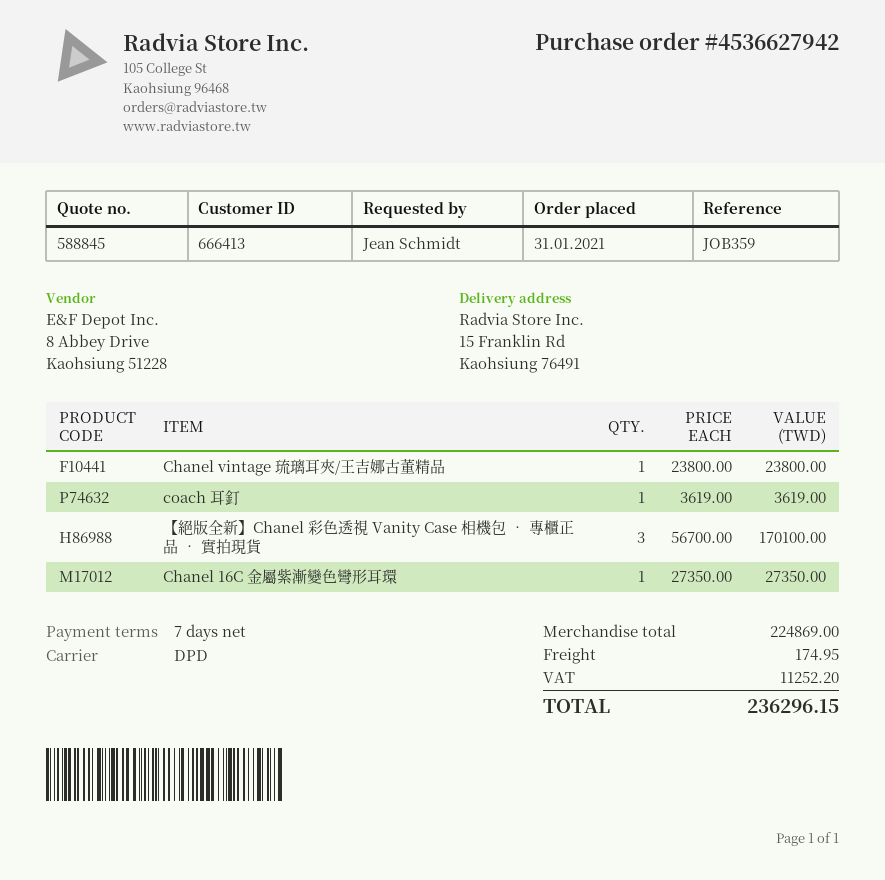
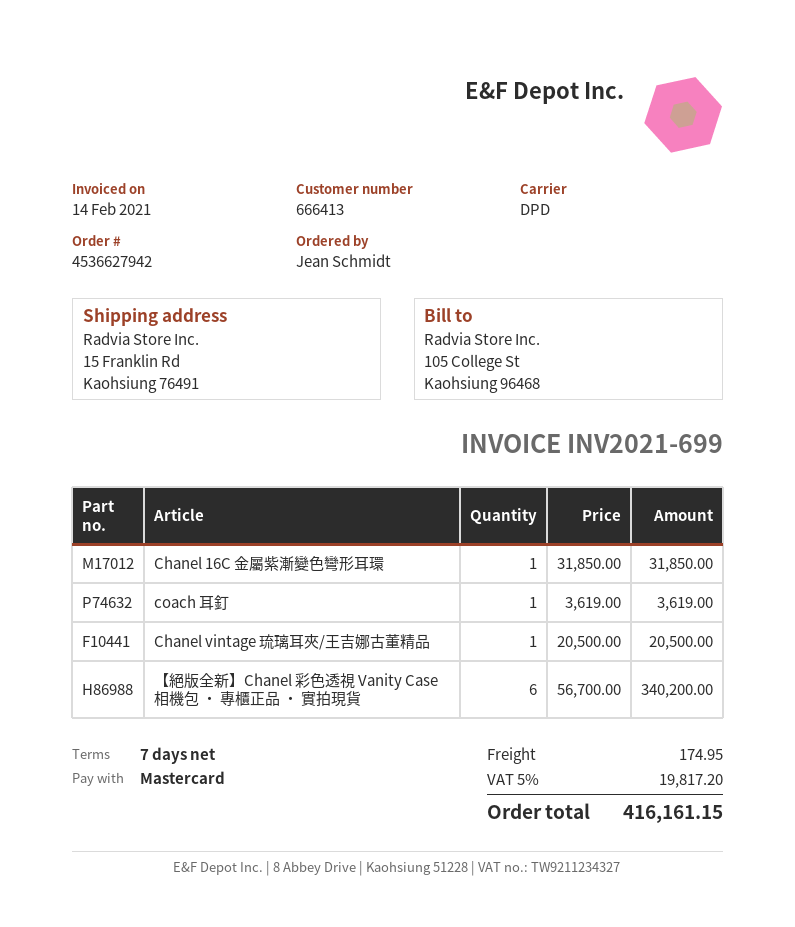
Chanel vintage 琉璃耳夾/王吉娜古董精品: 1 x 23800.00 = 23800.00 -> 1 x 20500.00 = 20500.00
【絕版全新】Chanel 彩色透視 Vanity Case 相機包 ‧ 專櫃正品 ‧ 實拍現貨: 3 x 56700.00 = 170100.00 -> 6 x 56700.00 = 340200.00
Chanel 16C 金屬紫漸變色彎形耳環: 1 x 27350.00 = 27350.00 -> 1 x 31850.00 = 31850.00
tax: 11252.20 -> 19817.20
total: 236296.15 -> 416161.15

